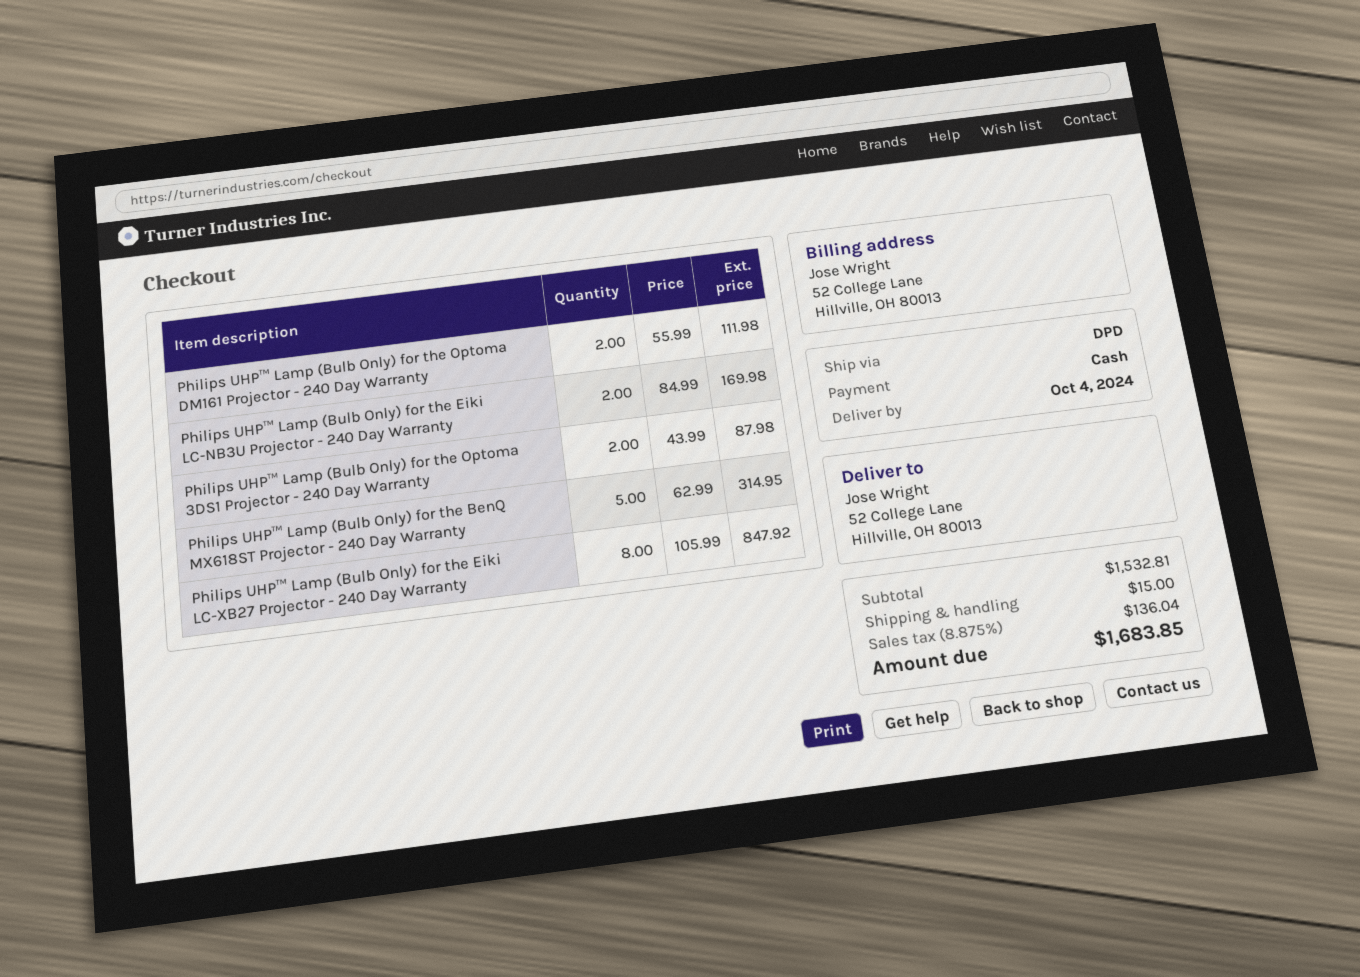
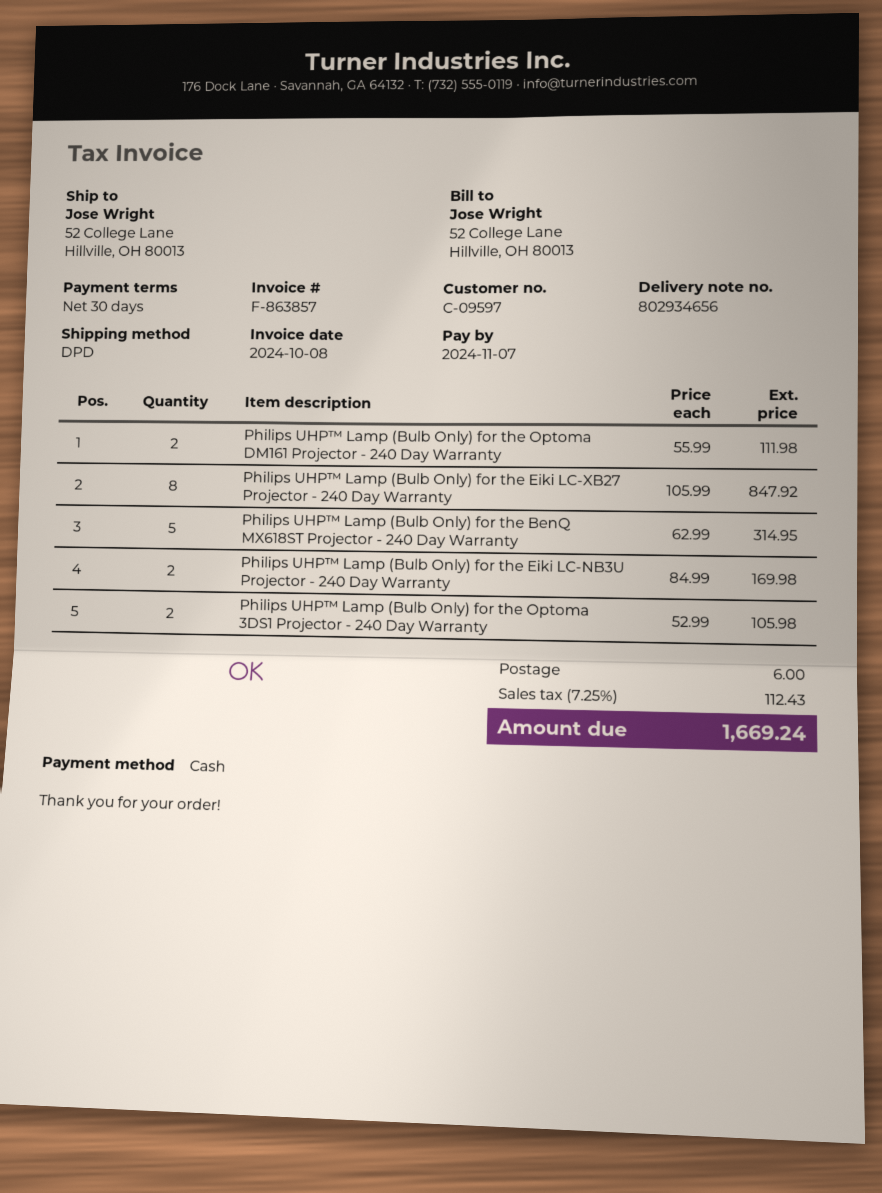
Philips UHP™ Lamp (Bulb Only) for the Optoma 3DS1 Projector - 240 Day Warranty: 2 x 43.99 = 87.98 -> 2 x 52.99 = 105.98
shipping: 15.00 -> 6.00
tax: 8.875% = 136.04 -> 7.25% = 112.43
total: 1683.85 -> 1669.24

